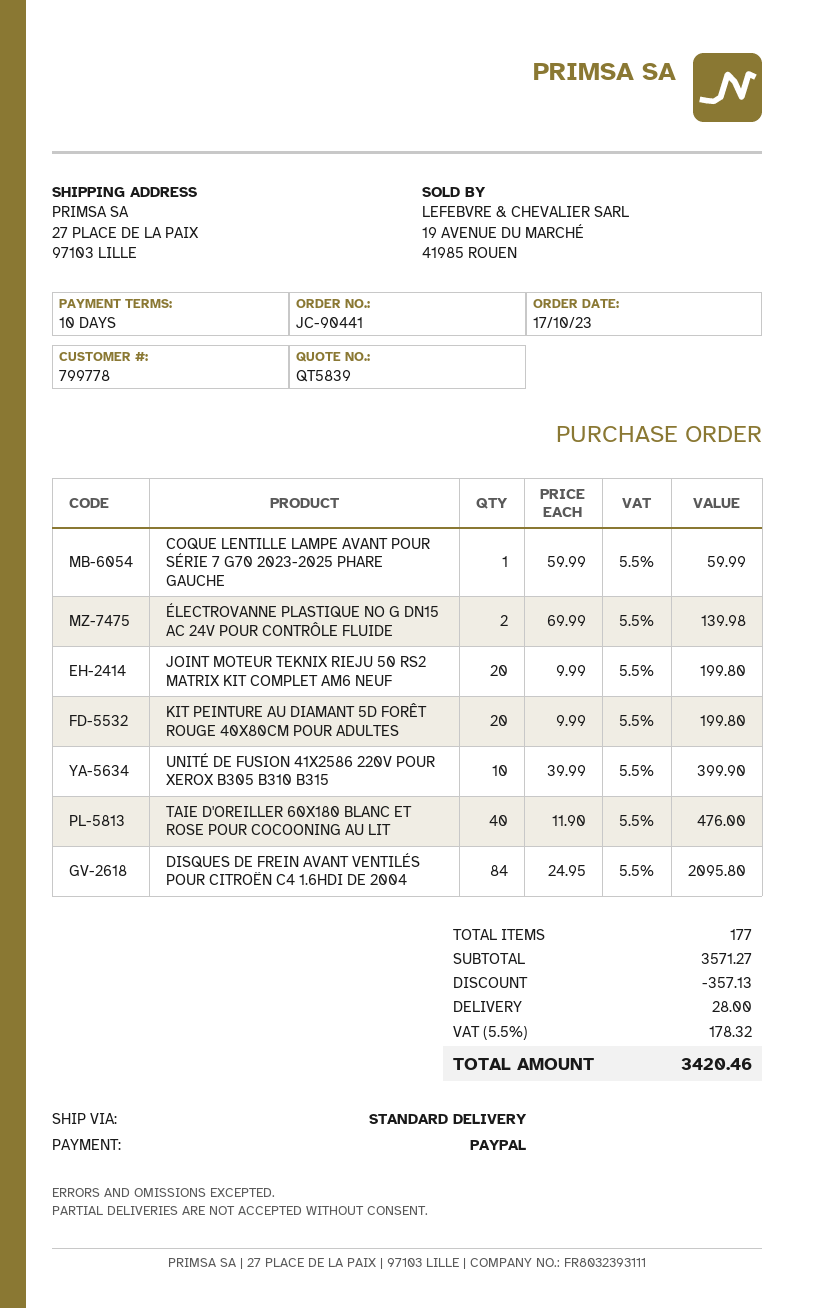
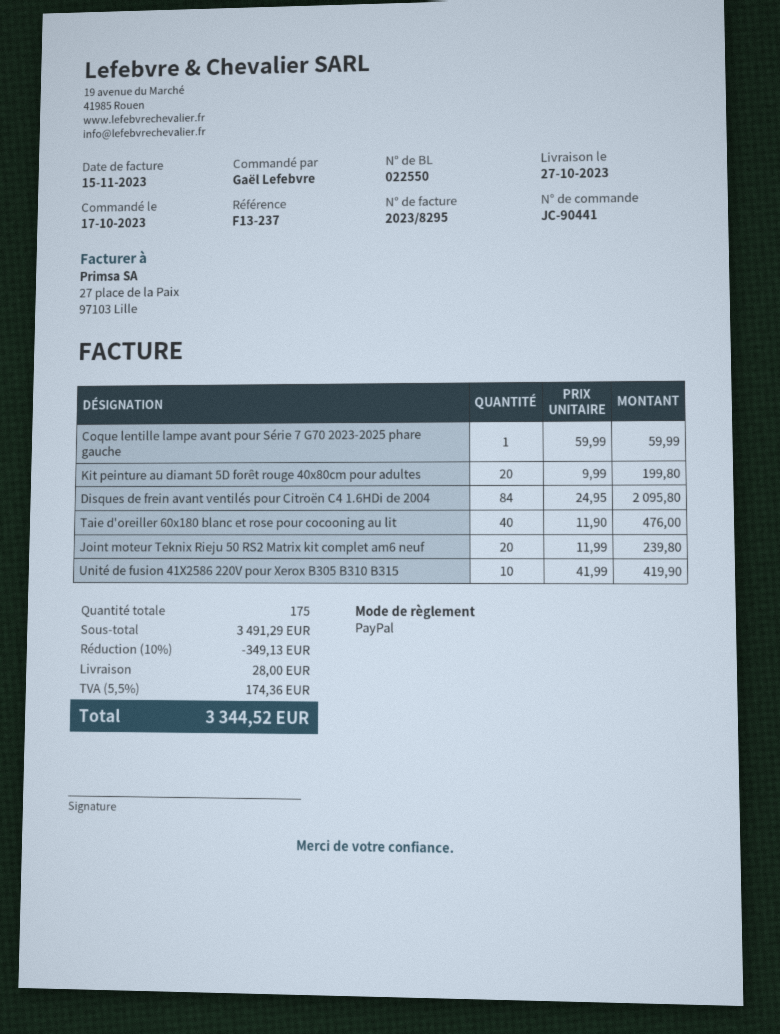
ÉLECTROVANNE PLASTIQUE NO G DN15 AC 24V POUR CONTRÔLE FLUIDE: 2 x 69.99 = 139.98 -> none
JOINT MOTEUR TEKNIX RIEJU 50 RS2 MATRIX KIT COMPLET AM6 NEUF: 20 x 9.99 = 199.80 -> 20 x 11.99 = 239.80
UNITÉ DE FUSION 41X2586 220V POUR XEROX B305 B310 B315: 10 x 39.99 = 399.90 -> 10 x 41.99 = 419.90
total quantity: 177 -> 175
subtotal: 3571.27 -> 3491.29
discount: 357.13 -> 349.13
tax: 5.5% = 178.32 -> 5.5% = 174.36
total: 3420.46 -> 3344.52

